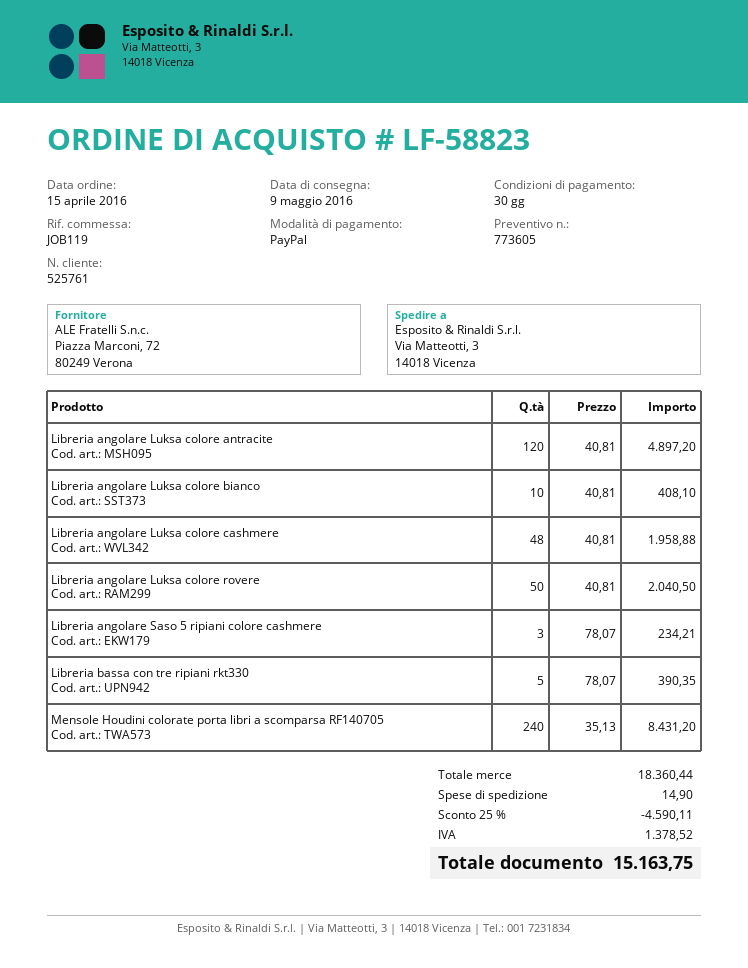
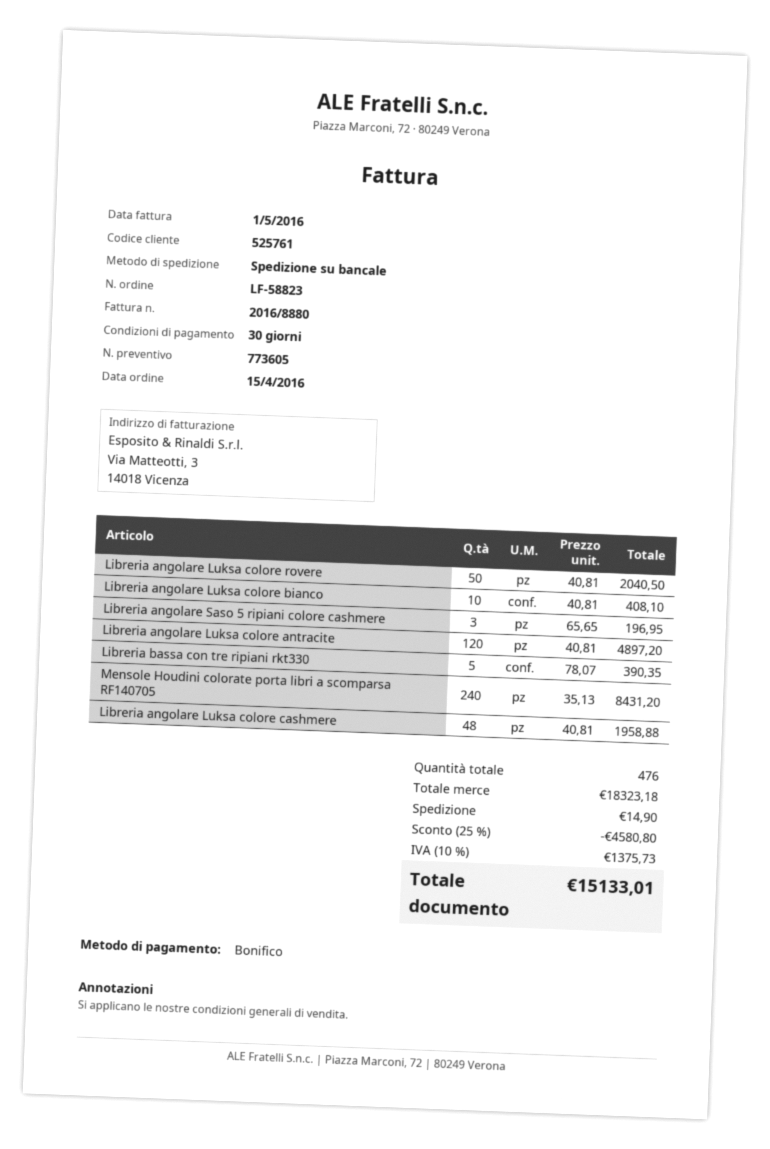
payment method: PayPal -> bank transfer
Libreria angolare Saso 5 ripiani colore cashmere: 3 x 78.07 = 234.21 -> 3 x 65.65 = 196.95
subtotal: 18360.44 -> 18323.18
discount: 25% = 4590.11 -> 25% = 4580.80
tax: 1378.52 -> 1375.73
total: 15163.75 -> 15133.01

